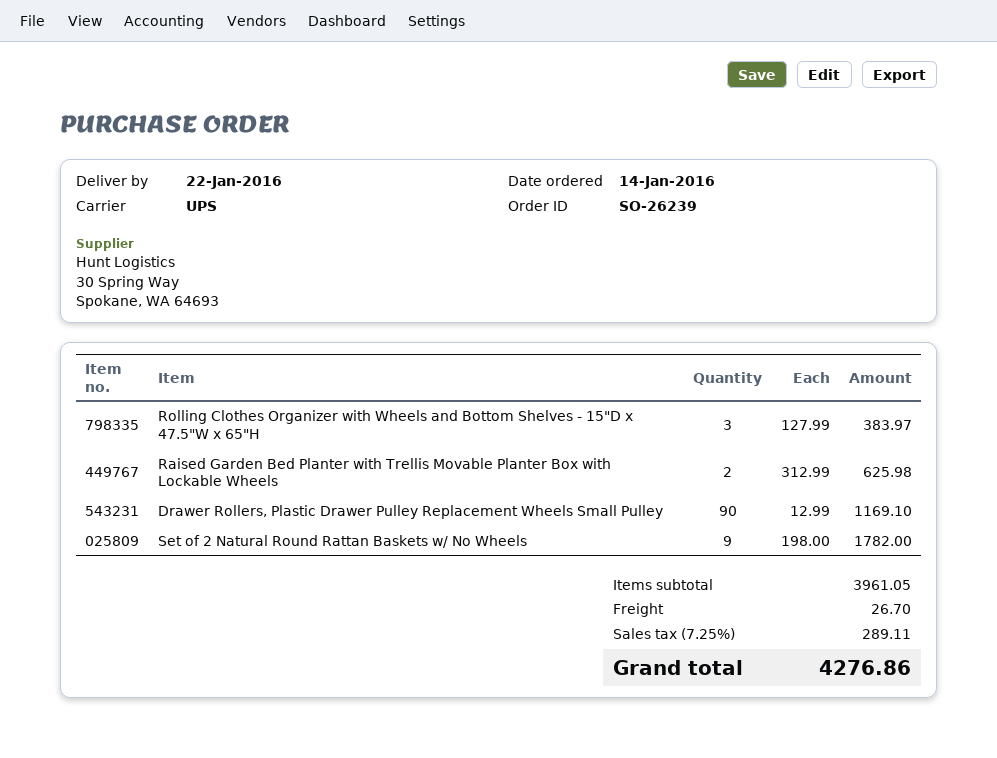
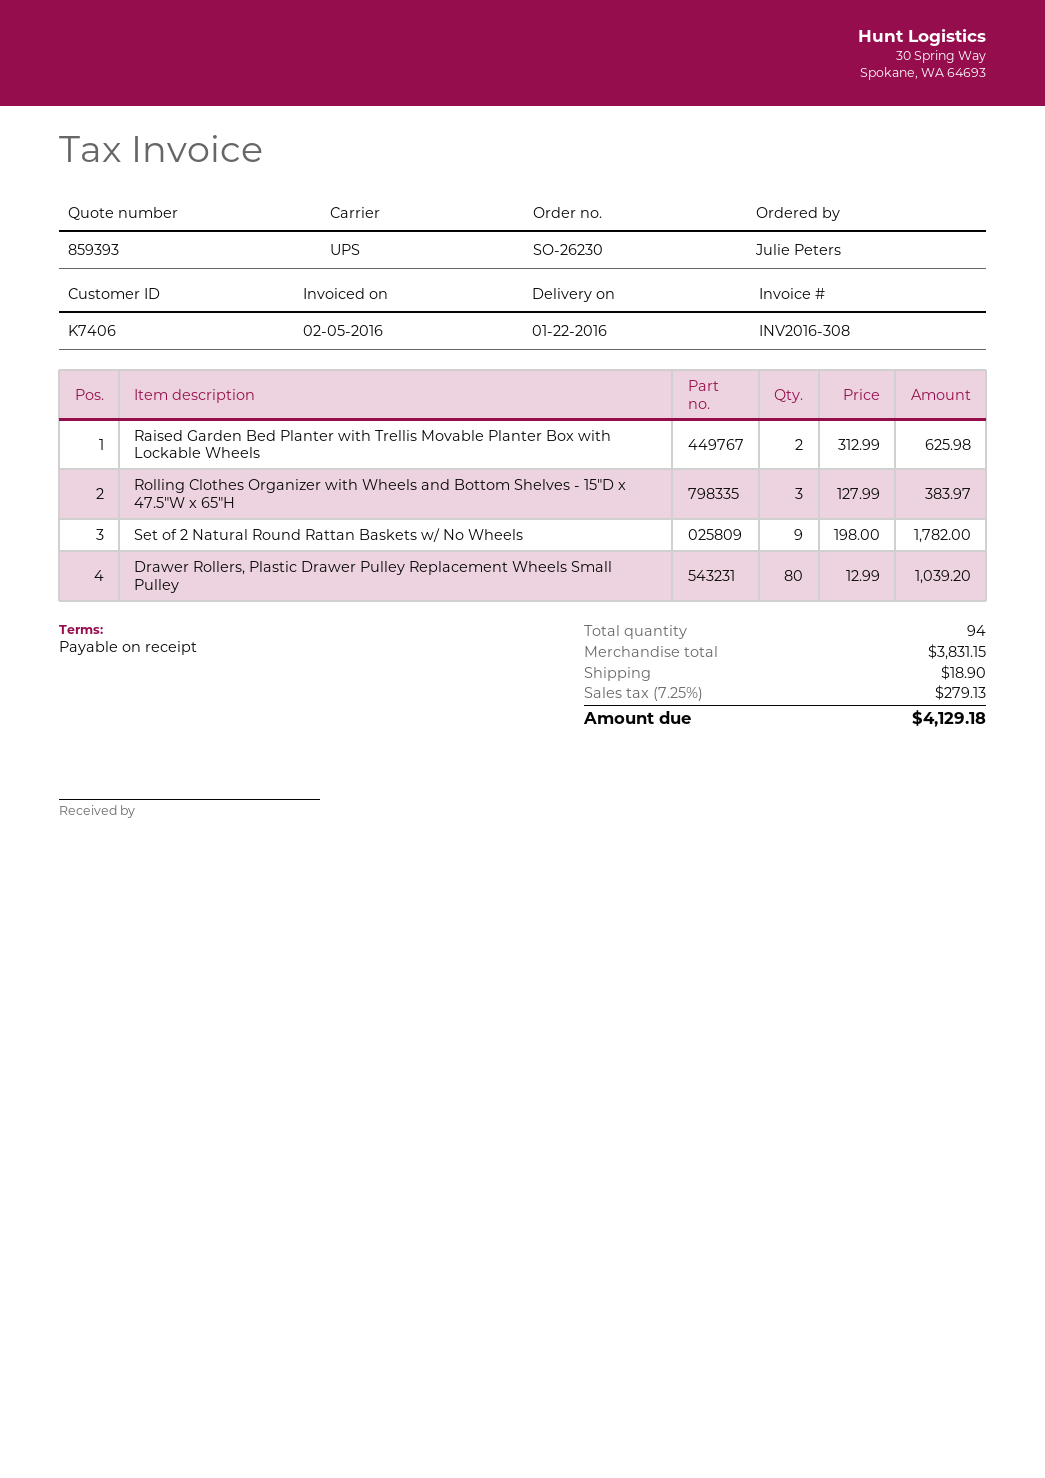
order number: SO-26239 -> SO-26230
Drawer Rollers, Plastic Drawer Pulley Replacement Wheels Small Pulley: 90 x 12.99 = 1169.10 -> 80 x 12.99 = 1039.20
subtotal: 3961.05 -> 3831.15
shipping: 26.70 -> 18.90
tax: 7.25% = 289.11 -> 7.25% = 279.13
total: 4276.86 -> 4129.18

